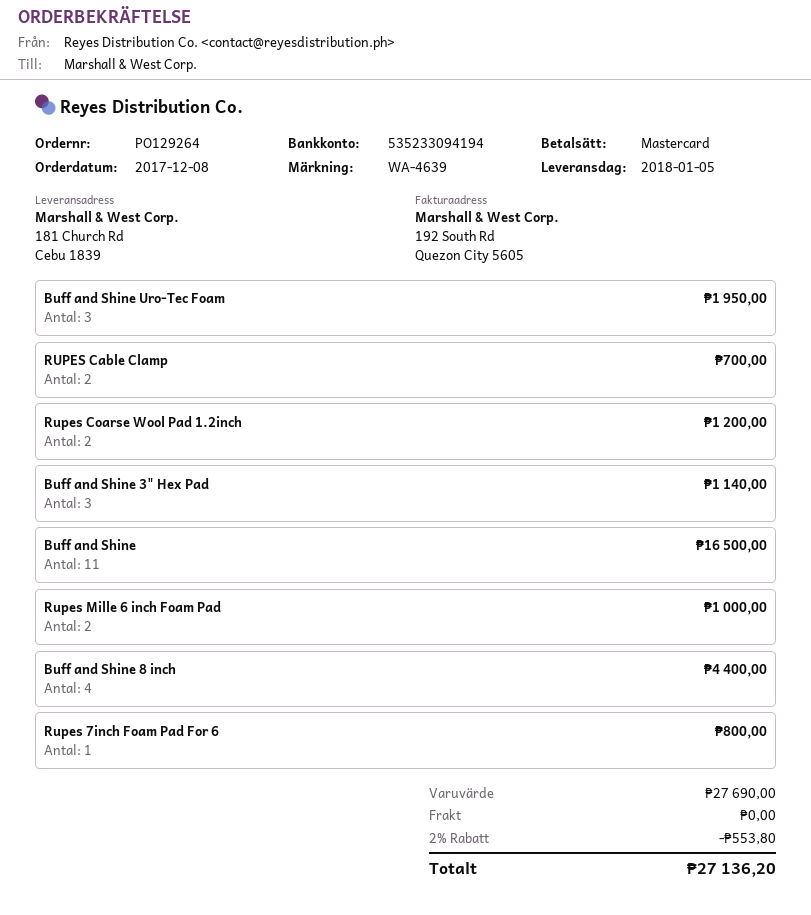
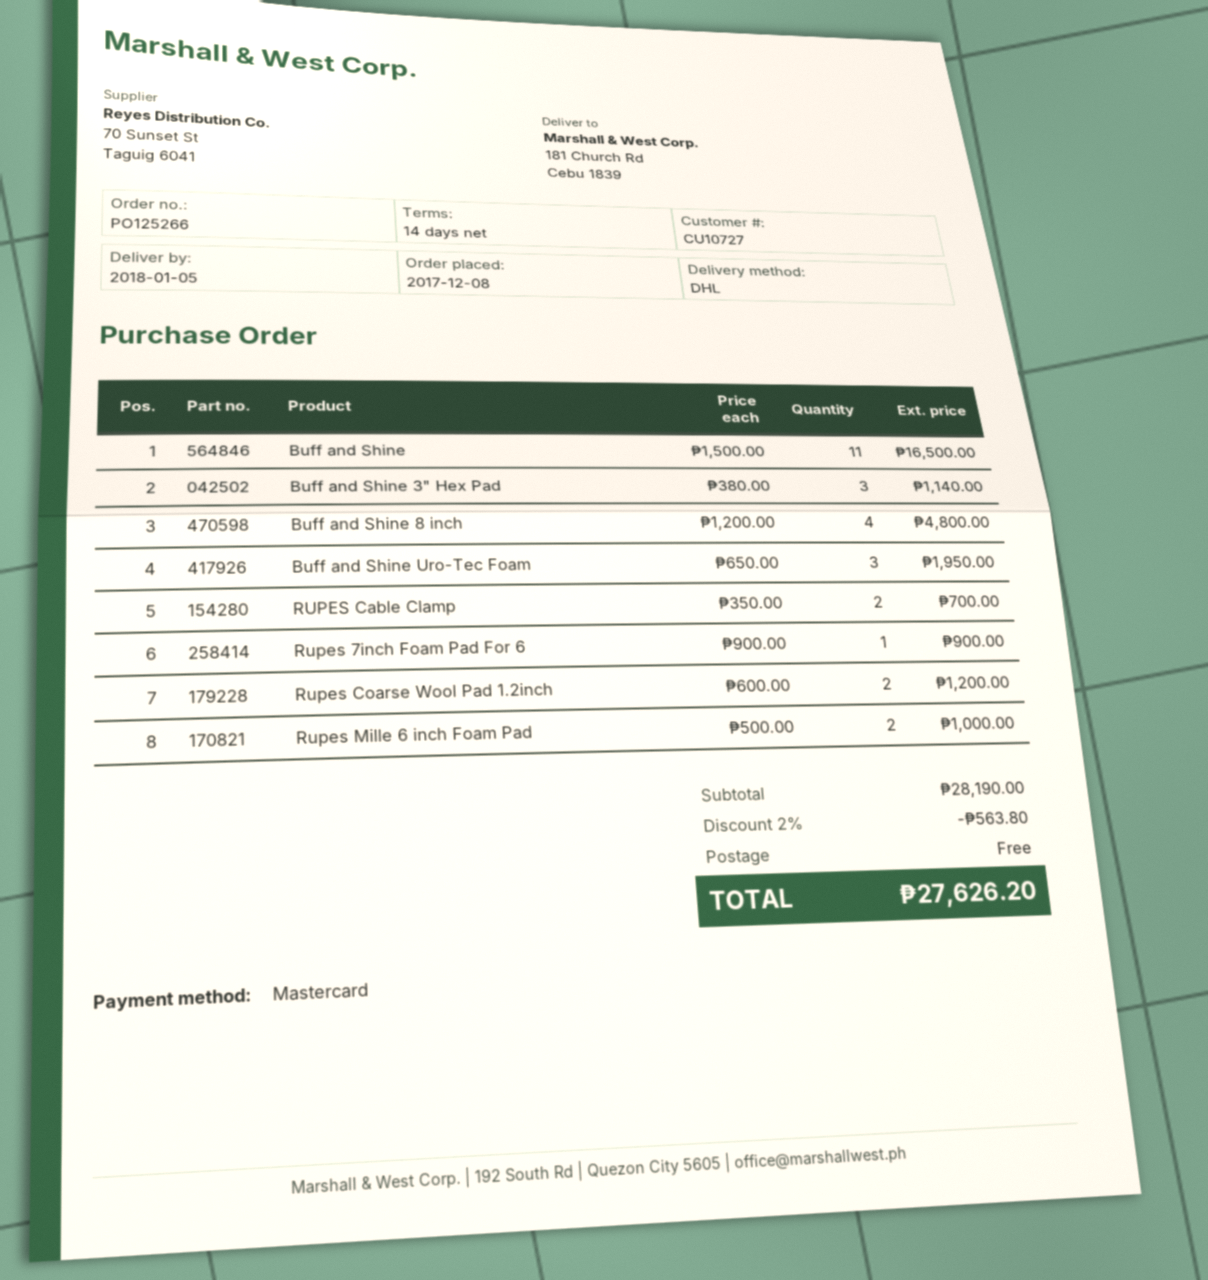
order number: PO129264 -> PO125266
Buff and Shine 8 inch: 4 for 4400.00 -> 4 for 4800.00
Rupes 7inch Foam Pad For 6: 1 for 800.00 -> 1 for 900.00
subtotal: 27690.00 -> 28190.00
discount: 2% = 553.80 -> 2% = 563.80
total: 27136.20 -> 27626.20

